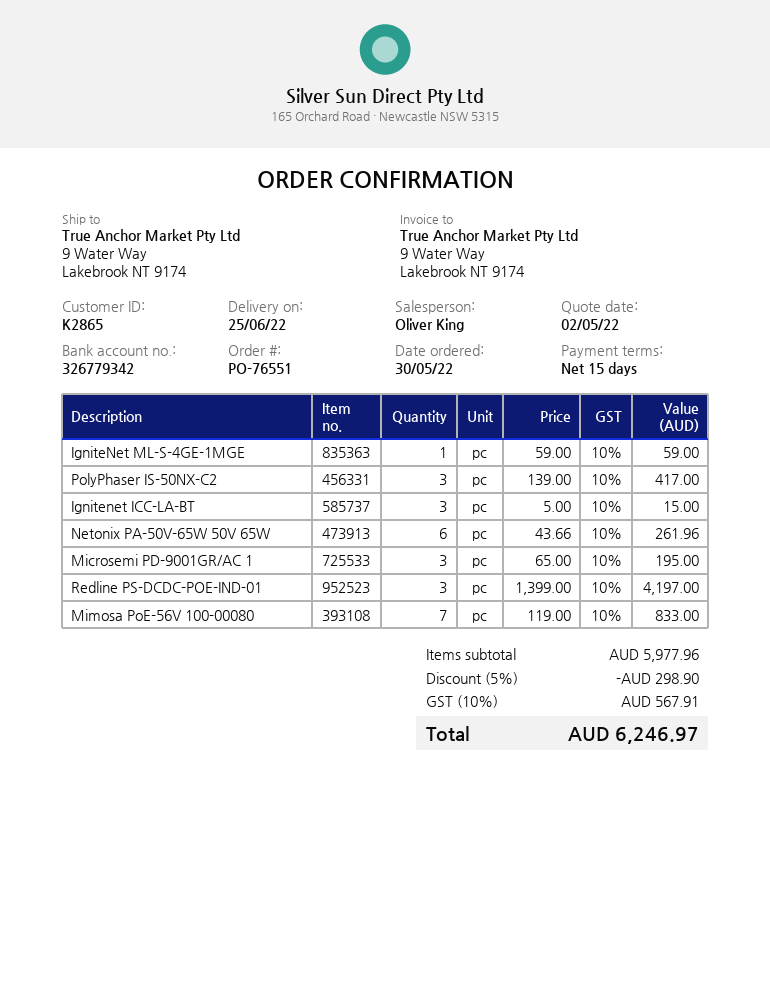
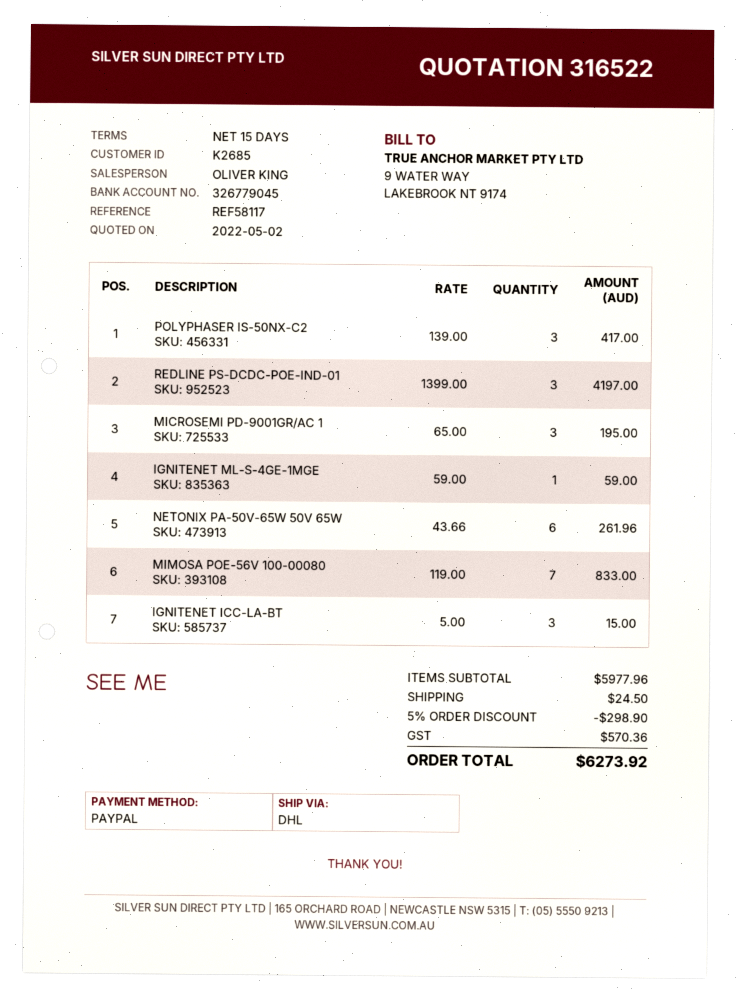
customer number: K2865 -> K2685
bank account: 326779342 -> 326779045
shipping: none -> 24.50
tax: 567.91 -> 570.36
total: 6246.97 -> 6273.92

